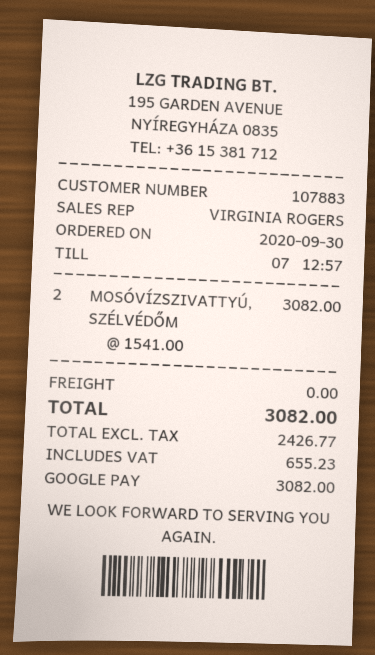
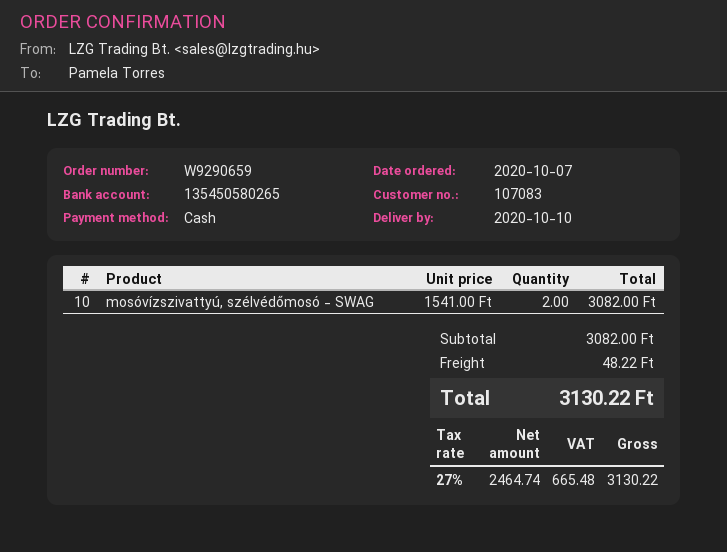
order date: 2020-09-30 -> 2020-10-07
customer number: 107883 -> 107083
payment method: Google Pay -> cash
shipping: 0.00 -> 48.22
net: 2426.77 -> 2464.74
tax: 655.23 -> 665.48
total: 3082.00 -> 3130.22

